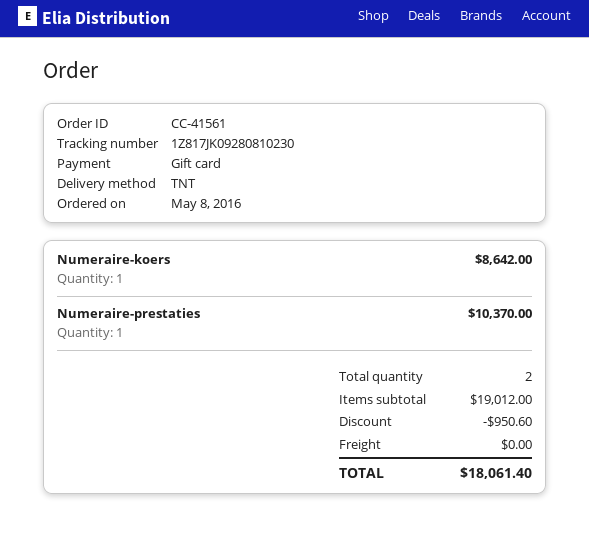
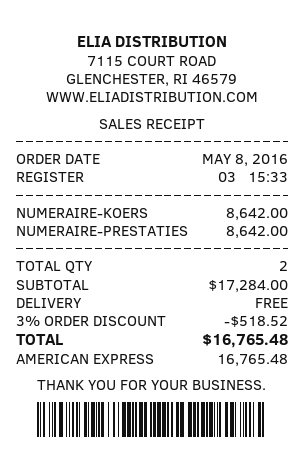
payment method: gift card -> American Express
Numeraire-prestaties: 1 for 10370.00 -> 1 for 8642.00
subtotal: 19012.00 -> 17284.00
discount: 950.60 -> 518.52
total: 18061.40 -> 16765.48

